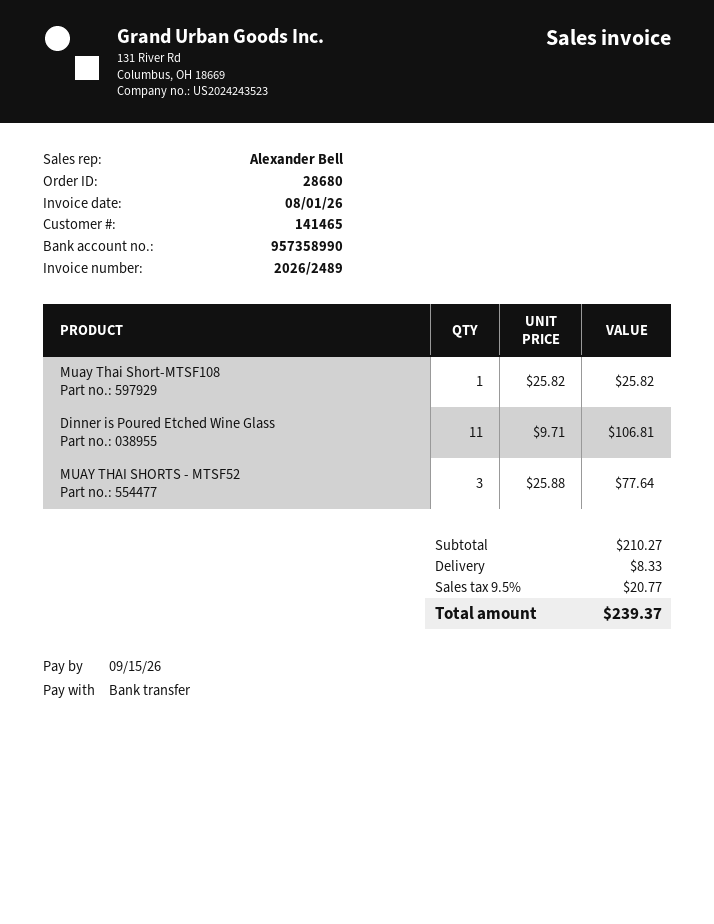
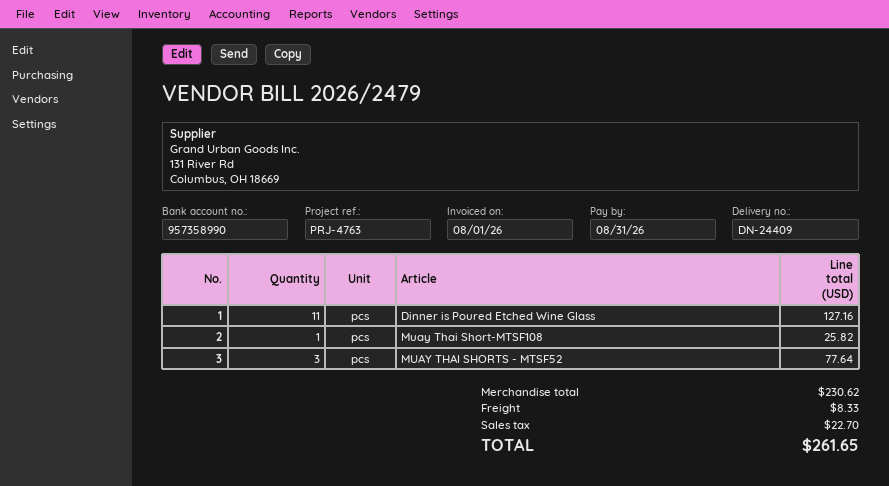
invoice number: 2026/2489 -> 2026/2479
due date: 2026-09-15 -> 2026-08-31
Dinner is Poured Etched Wine Glass: 11 for 106.81 -> 11 for 127.16
subtotal: 210.27 -> 230.62
tax: 20.77 -> 22.70
total: 239.37 -> 261.65

